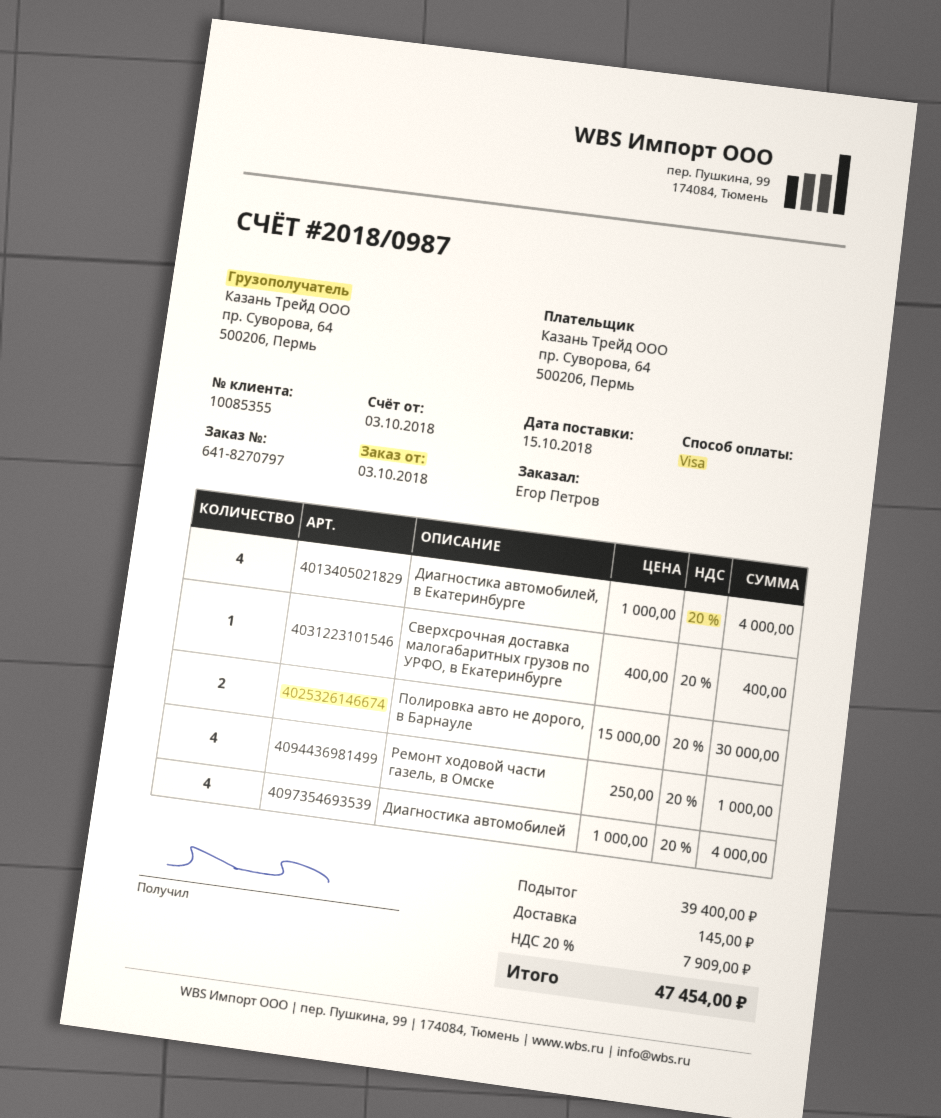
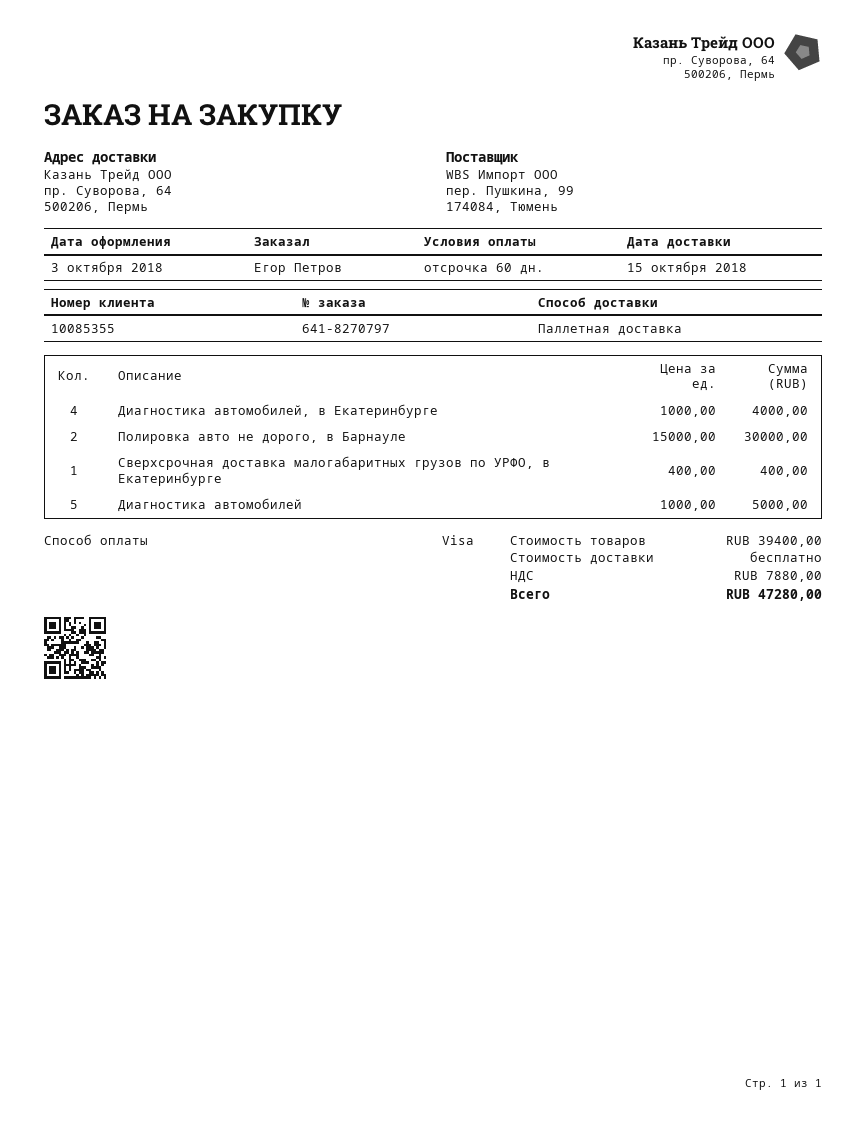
Ремонт ходовой части газель, в Омске: 4 x 250.00 = 1000.00 -> none
Диагностика автомобилей: 4 x 1000.00 = 4000.00 -> 5 x 1000.00 = 5000.00
shipping: 145.00 -> 0.00
tax: 7909.00 -> 7880.00
total: 47454.00 -> 47280.00

